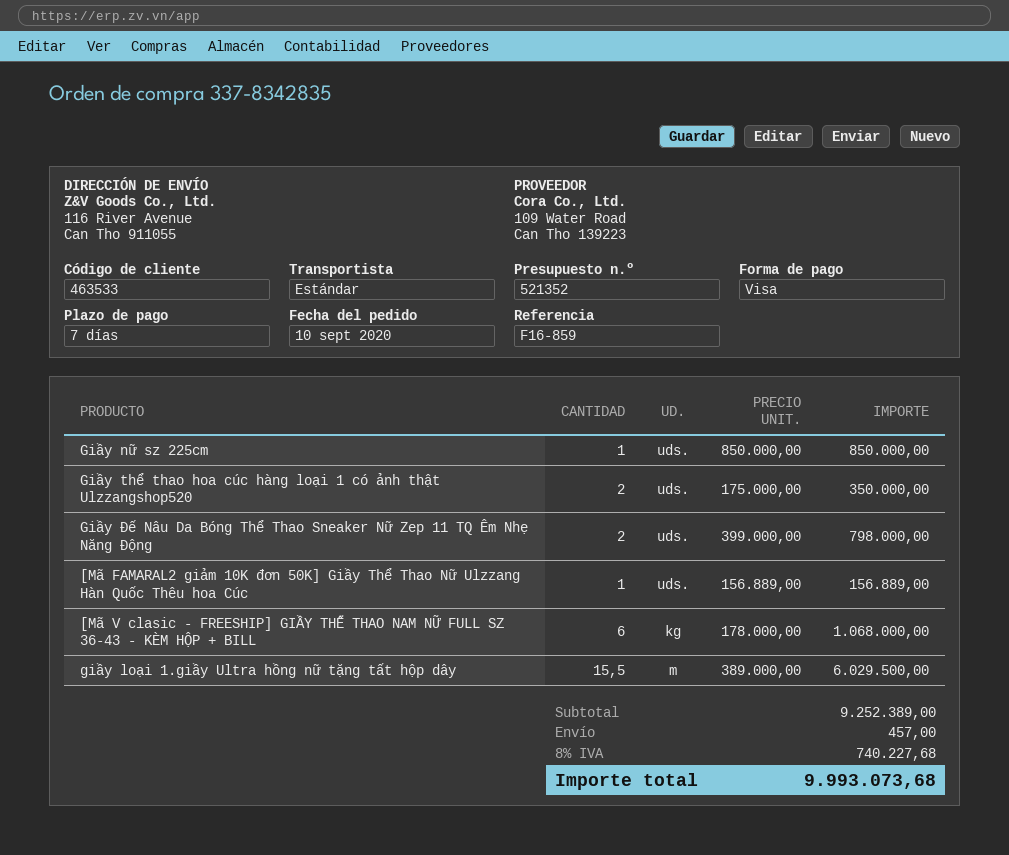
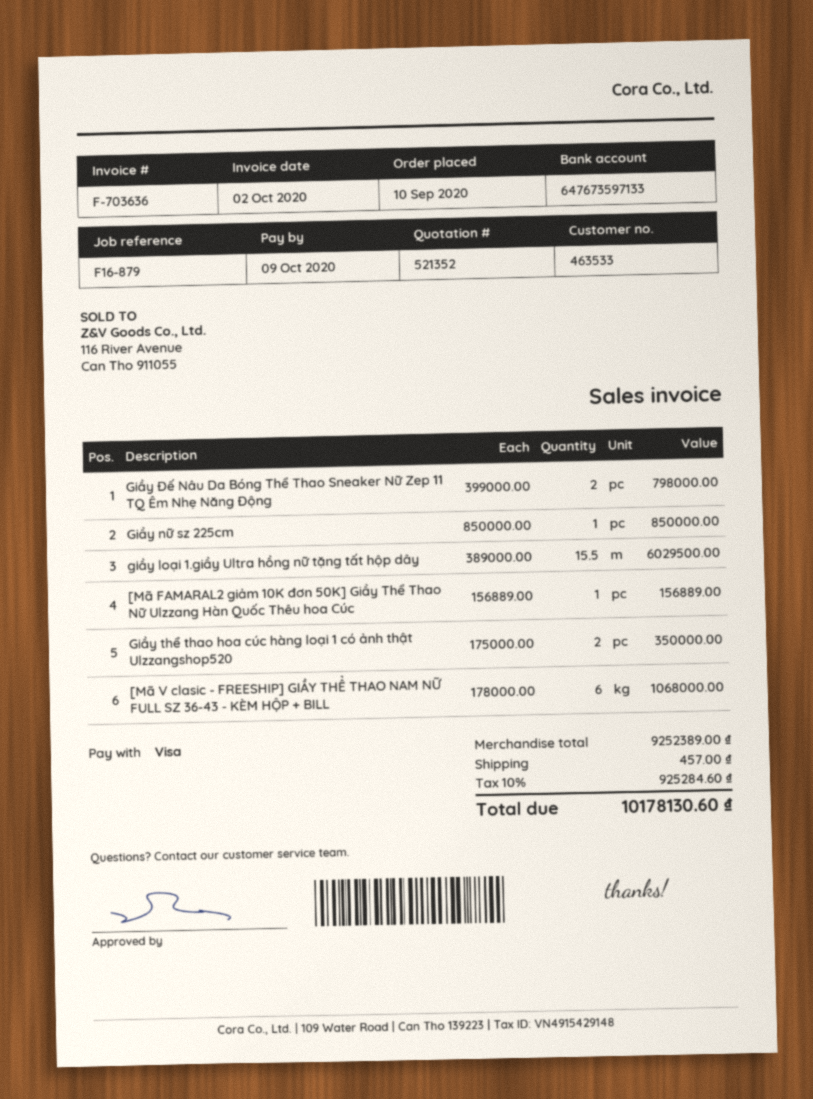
reference: F16-859 -> F16-879
tax: 8% = 740227.68 -> 10% = 925284.60
total: 9993073.68 -> 10178130.60

